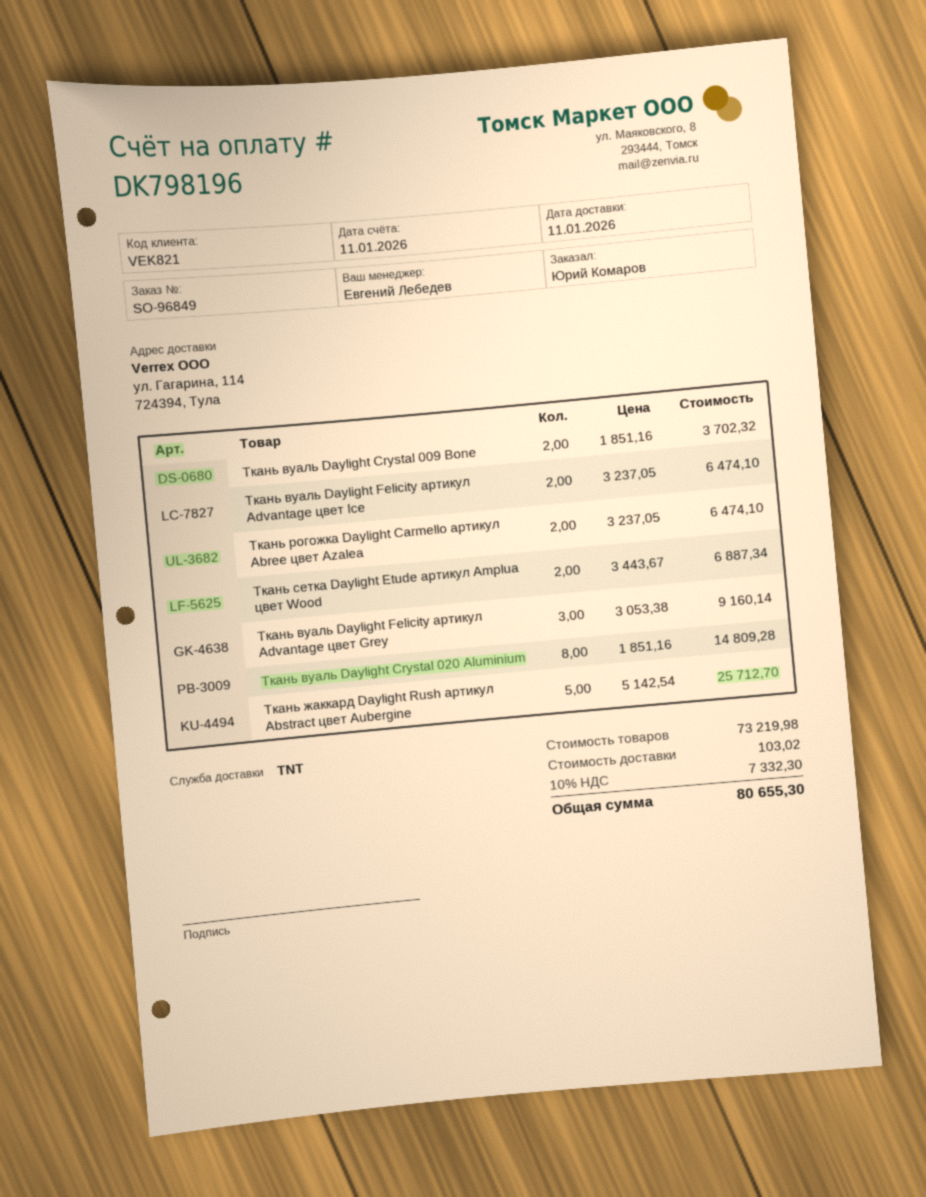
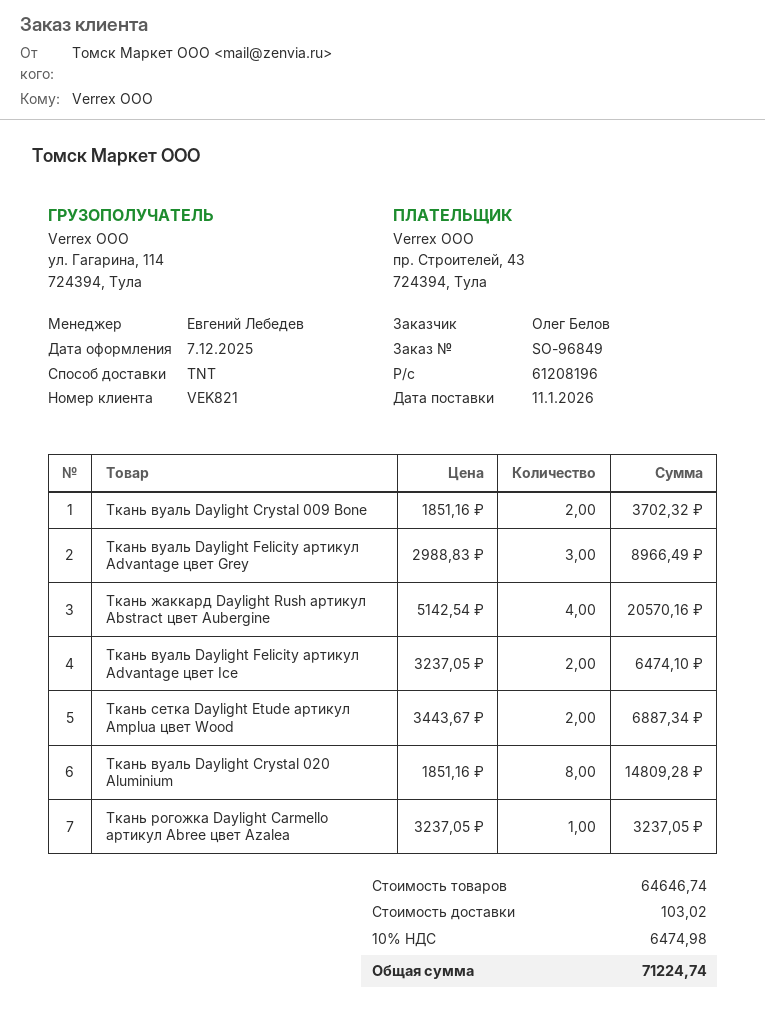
ordered by: Юрий Комаров -> Олег Белов
Ткань рогожка Daylight Carmello артикул Abree цвет Azalea: 2 x 3237.05 = 6474.10 -> 1 x 3237.05 = 3237.05
Ткань вуаль Daylight Felicity артикул Advantage цвет Grey: 3 x 3053.38 = 9160.14 -> 3 x 2988.83 = 8966.49
Ткань жаккард Daylight Rush артикул Abstract цвет Aubergine: 5 x 5142.54 = 25712.70 -> 4 x 5142.54 = 20570.16
subtotal: 73219.98 -> 64646.74
tax: 10% = 7332.30 -> 10% = 6474.98
total: 80655.30 -> 71224.74

